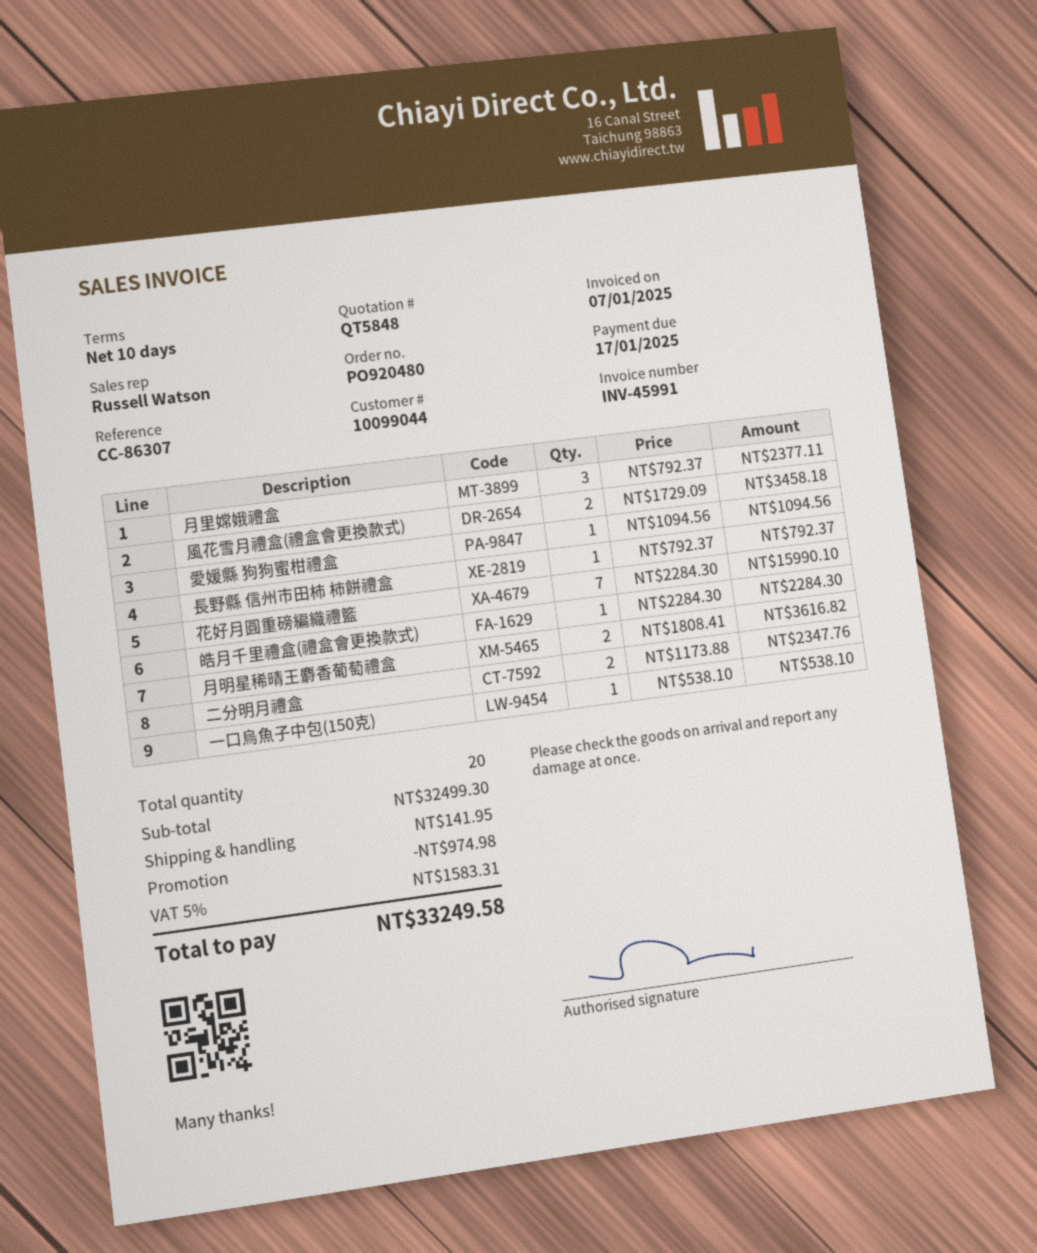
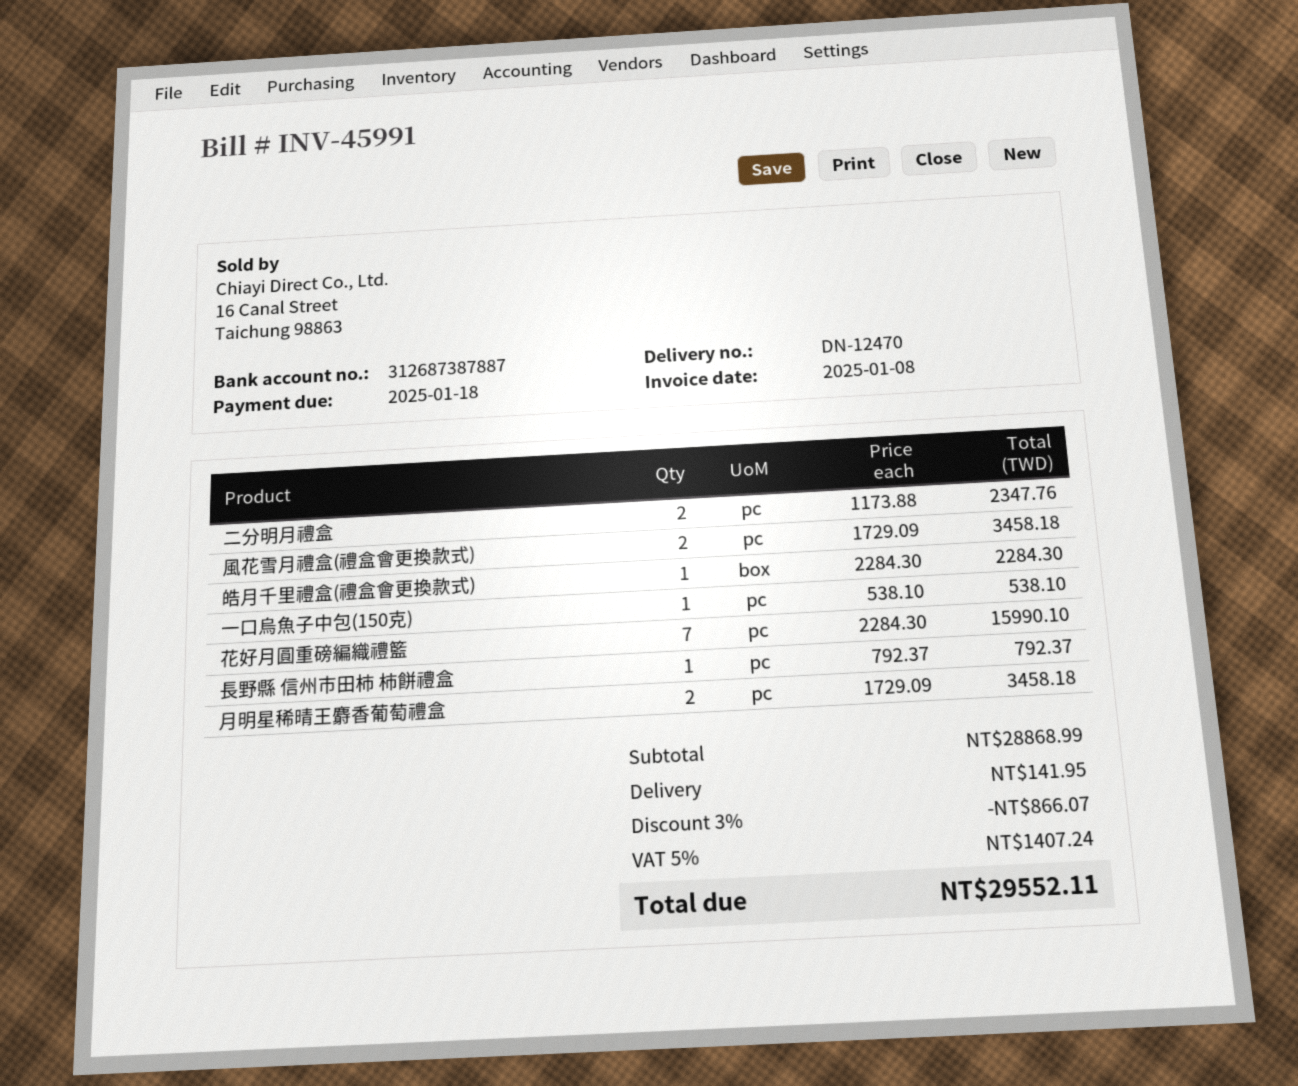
invoice date: 2025-01-07 -> 2025-01-08
due date: 2025-01-17 -> 2025-01-18
月里嫦娥禮盒: 3 x 792.37 = 2377.11 -> none
愛媛縣 狗狗蜜柑禮盒: 1 x 1094.56 = 1094.56 -> none
月明星稀晴王麝香葡萄禮盒: 2 x 1808.41 = 3616.82 -> 2 x 1729.09 = 3458.18
subtotal: 32499.30 -> 28868.99
discount: 974.98 -> 866.07
tax: 5% = 1583.31 -> 5% = 1407.24
total: 33249.58 -> 29552.11

